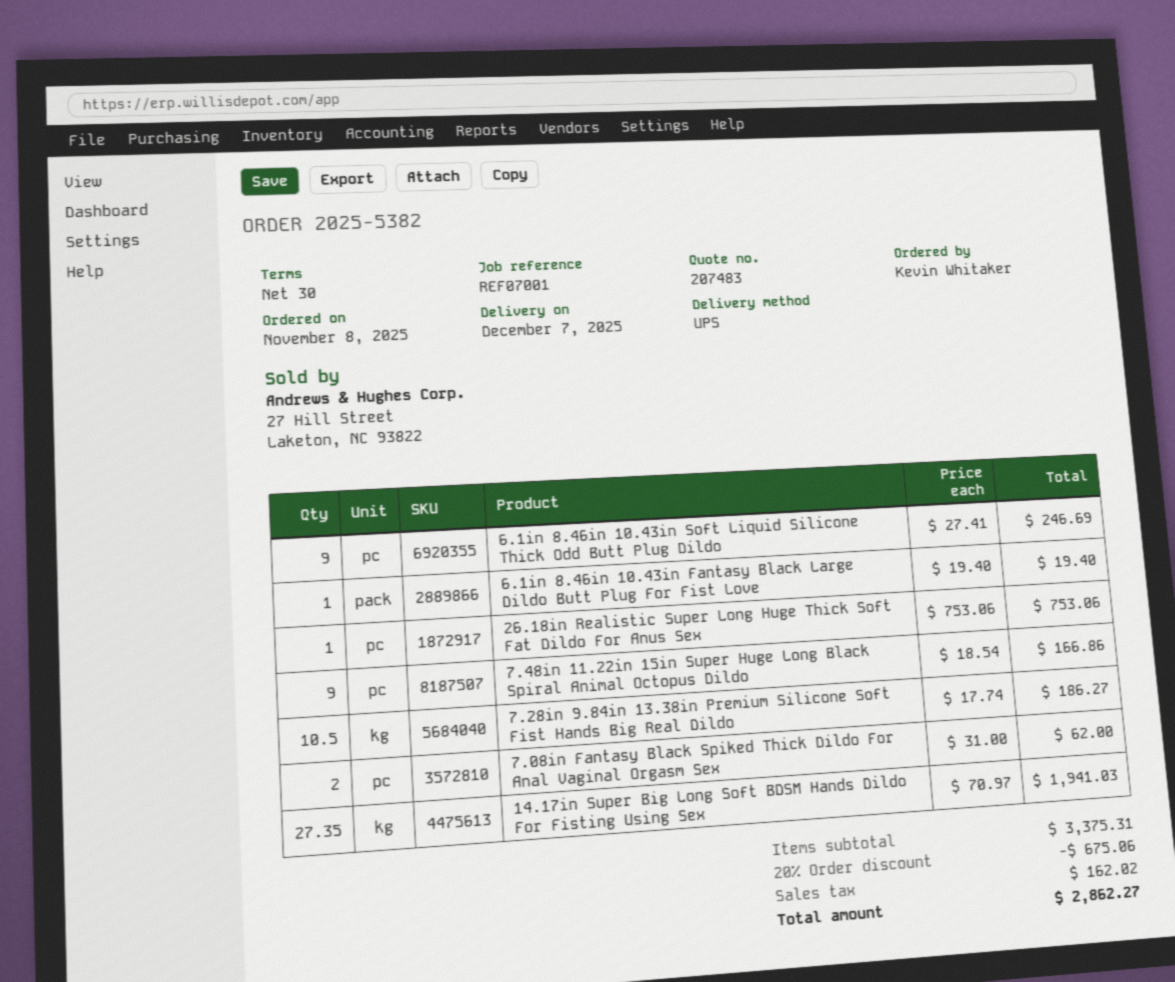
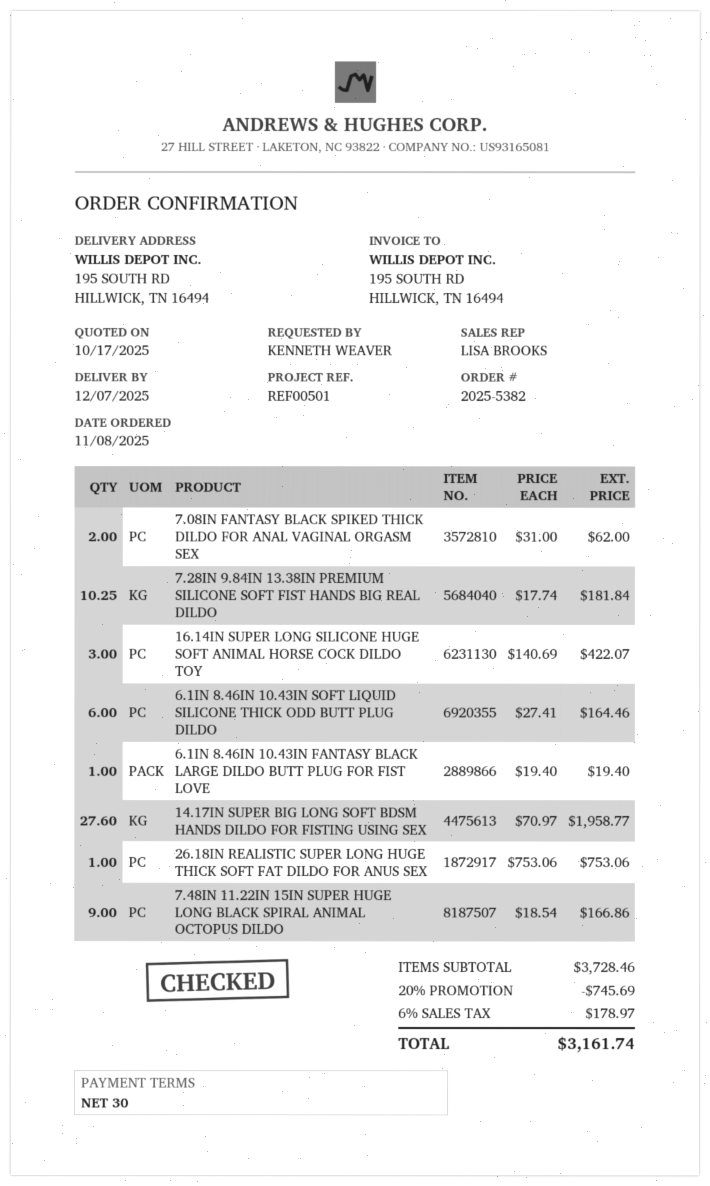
reference: REF07001 -> REF00501
ordered by: Kevin Whitaker -> KENNETH WEAVER
6.1in 8.46in 10.43in Soft Liquid Silicone Thick Odd Butt Plug Dildo: 9 x 27.41 = 246.69 -> 6 x 27.41 = 164.46
7.28in 9.84in 13.38in Premium Silicone Soft Fist Hands Big Real Dildo: 10.5 x 17.74 = 186.27 -> 10.25 x 17.74 = 181.84
14.17in Super Big Long Soft BDSM Hands Dildo For Fisting Using Sex: 27.35 x 70.97 = 1941.03 -> 27.6 x 70.97 = 1958.77
16.14IN SUPER LONG SILICONE HUGE SOFT ANIMAL HORSE COCK DILDO TOY: none -> 3 x 140.69 = 422.07
subtotal: 3375.31 -> 3728.46
discount: 20% = 675.06 -> 20% = 745.69
tax: 162.02 -> 178.97
total: 2862.27 -> 3161.74

